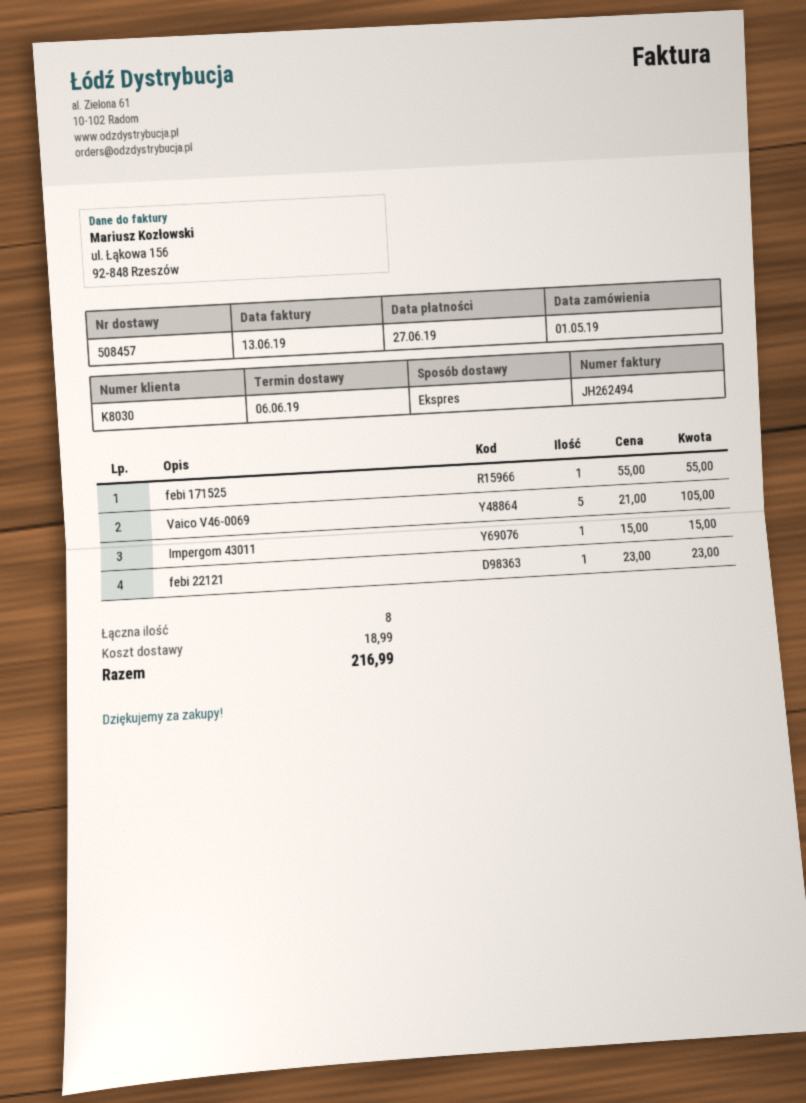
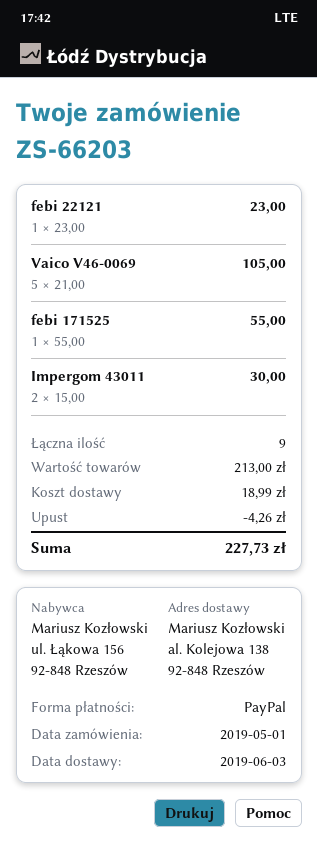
delivery date: 2019-06-06 -> 2019-06-03
Impergom 43011: 1 x 15.00 = 15.00 -> 2 x 15.00 = 30.00
total quantity: 8 -> 9
discount: none -> 4.26
total: 216.99 -> 227.73

